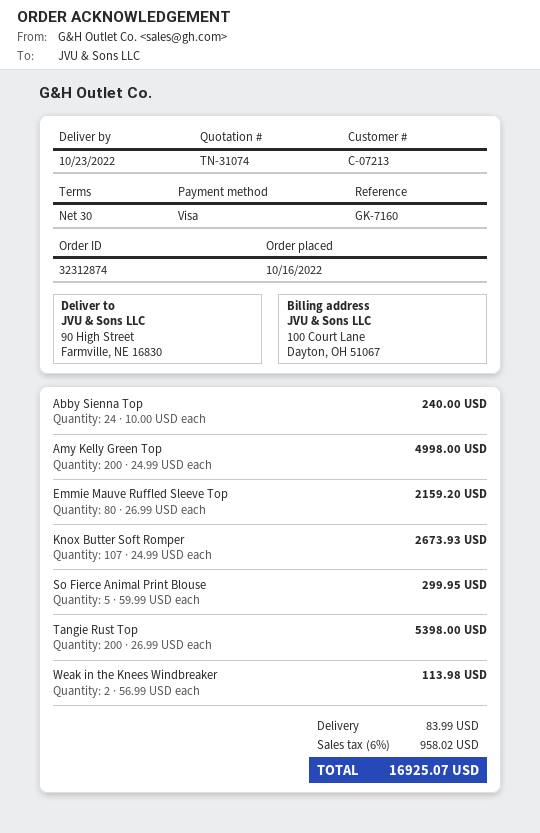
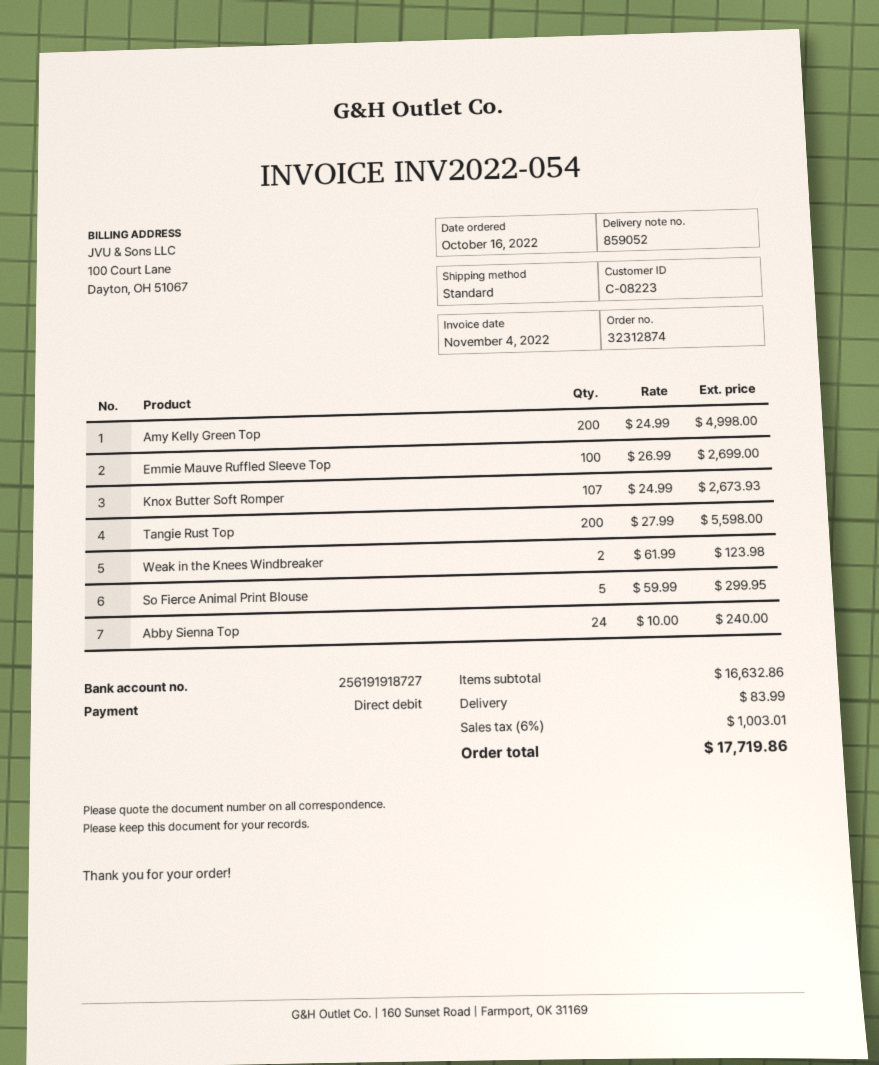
customer number: C-07213 -> C-08223
payment method: Visa -> direct debit
Emmie Mauve Ruffled Sleeve Top: 80 x 26.99 = 2159.20 -> 100 x 26.99 = 2699.00
Tangie Rust Top: 200 x 26.99 = 5398.00 -> 200 x 27.99 = 5598.00
Weak in the Knees Windbreaker: 2 x 56.99 = 113.98 -> 2 x 61.99 = 123.98
tax: 6% = 958.02 -> 6% = 1003.01
total: 16925.07 -> 17719.86

